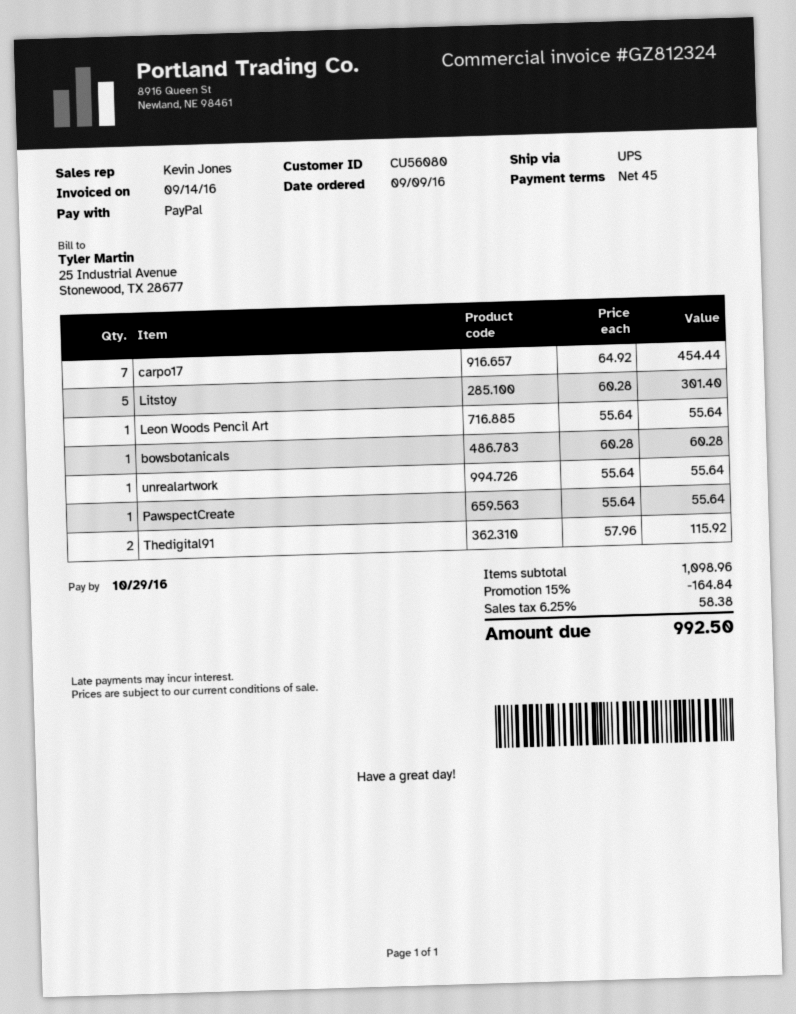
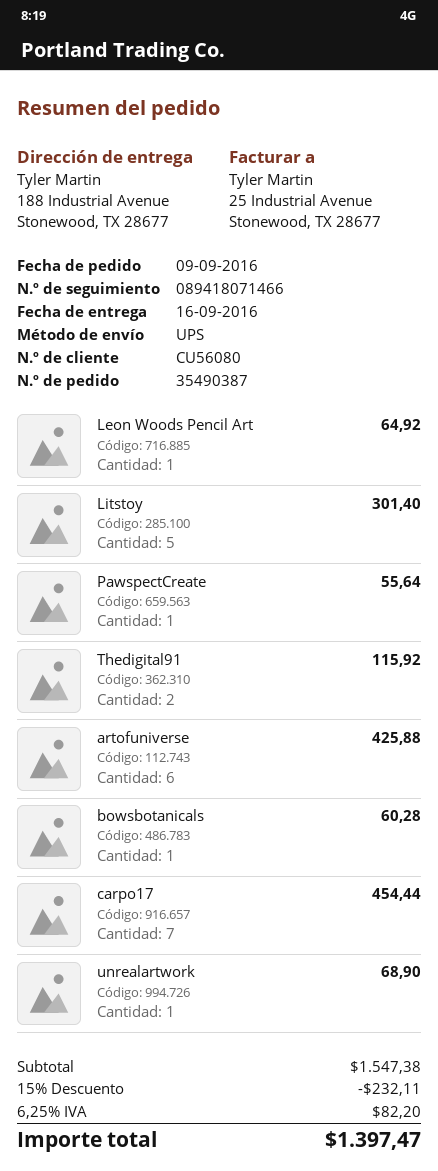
Leon Woods Pencil Art: 1 for 55.64 -> 1 for 64.92
unrealartwork: 1 for 55.64 -> 1 for 68.90
artofuniverse: none -> 6 for 425.88
subtotal: 1098.96 -> 1547.38
discount: 15% = 164.84 -> 15% = 232.11
tax: 6.25% = 58.38 -> 6.25% = 82.20
total: 992.50 -> 1397.47

